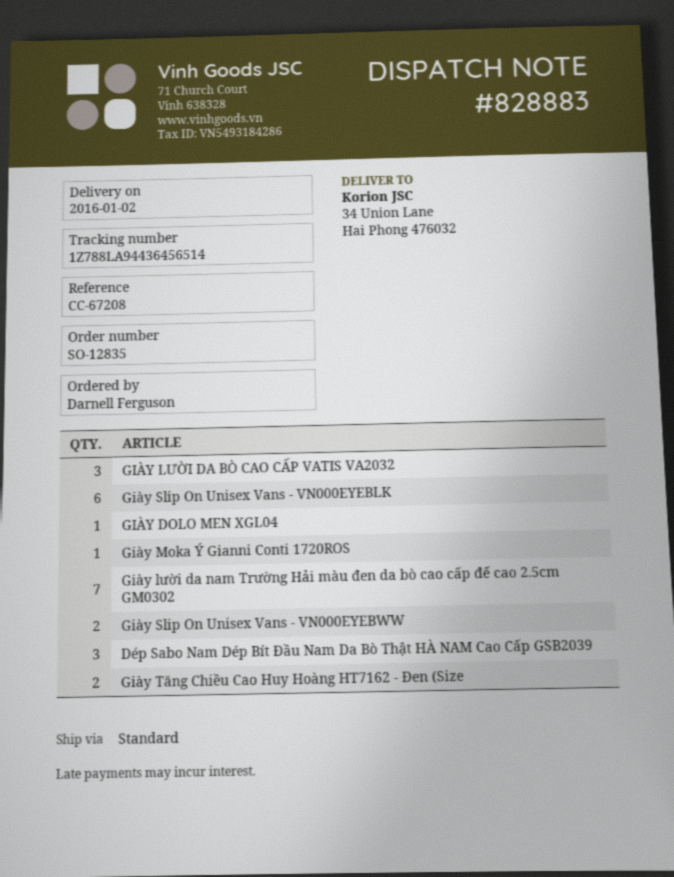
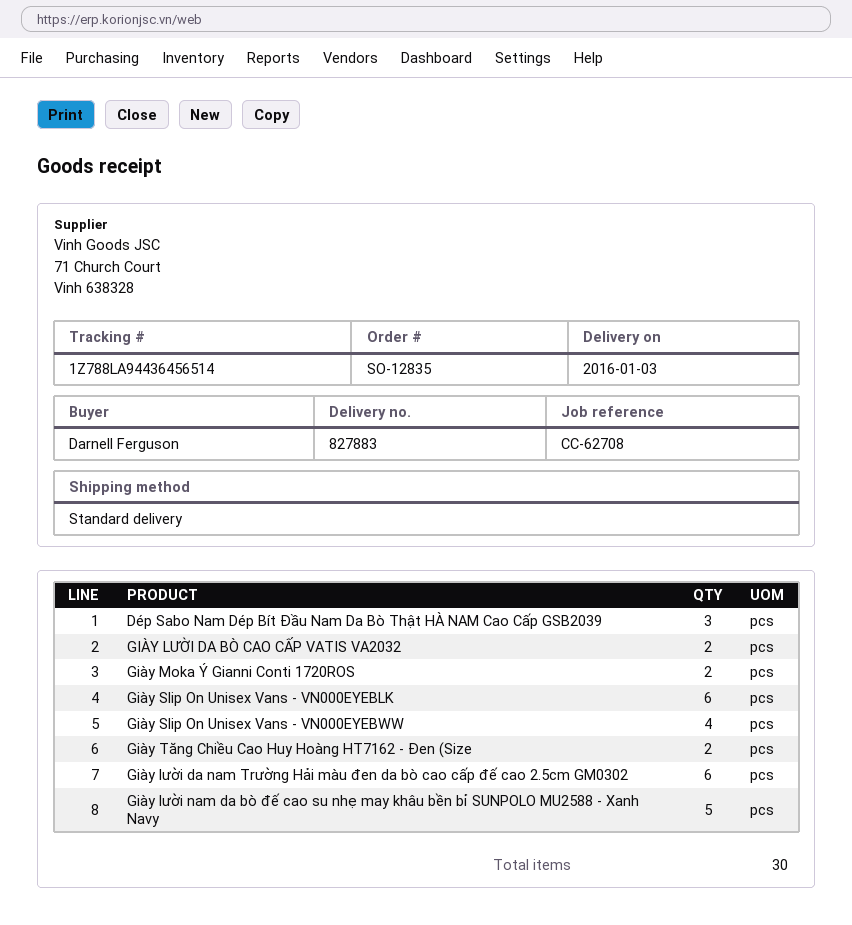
delivery note number: 828883 -> 827883
delivery date: 2016-01-02 -> 2016-01-03
reference: CC-67208 -> CC-62708
GIÀY LƯỜI DA BÒ CAO CẤP VATIS VA2032: 3 -> 2
GIÀY DOLO MEN XGL04: 1 -> none
Giày Moka Ý Gianni Conti 1720ROS: 1 -> 2
Giày lười da nam Trường Hải màu đen da bò cao cấp đế cao 2.5cm GM0302: 7 -> 6
Giày Slip On Unisex Vans - VN000EYEBWW: 2 -> 4
Giày lười nam da bò đế cao su nhẹ may khâu bền bỉ SUNPOLO MU2588 - Xanh Navy: none -> 5

